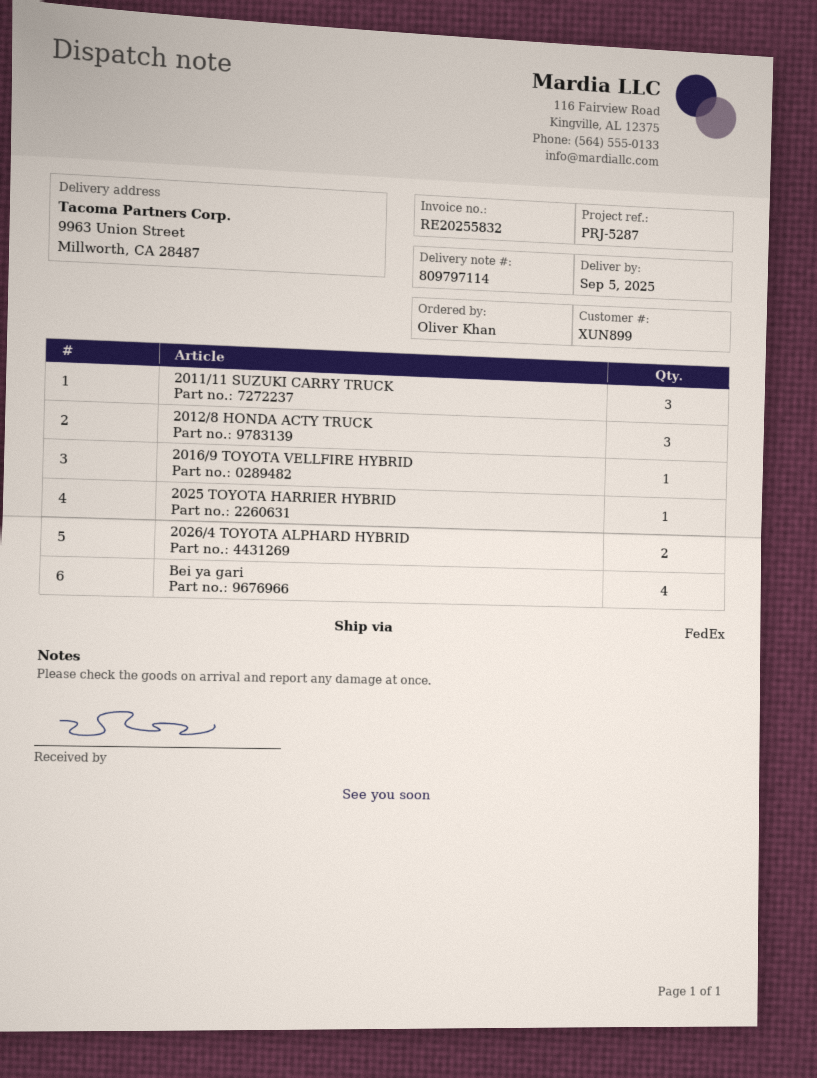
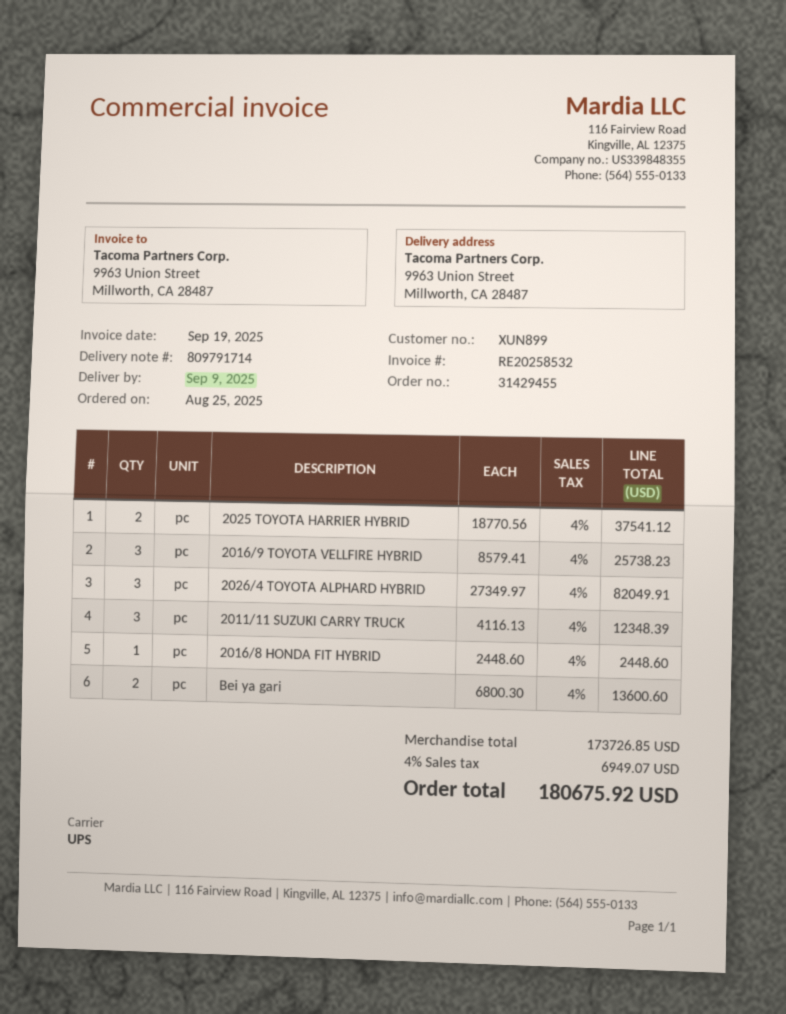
delivery note number: 809797114 -> 809791714
delivery date: 2025-09-05 -> 2025-09-09
invoice number: RE20255832 -> RE20258532
shipping method: FedEx -> UPS
2012/8 HONDA ACTY TRUCK: 3 -> none
2016/9 TOYOTA VELLFIRE HYBRID: 1 -> 3
2025 TOYOTA HARRIER HYBRID: 1 -> 2
2026/4 TOYOTA ALPHARD HYBRID: 2 -> 3
Bei ya gari: 4 -> 2
2016/8 HONDA FIT HYBRID: none -> 1

